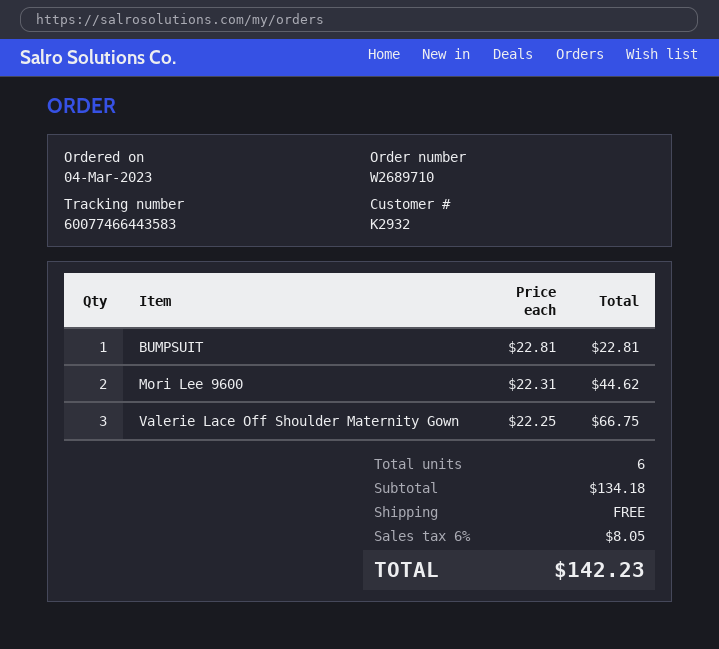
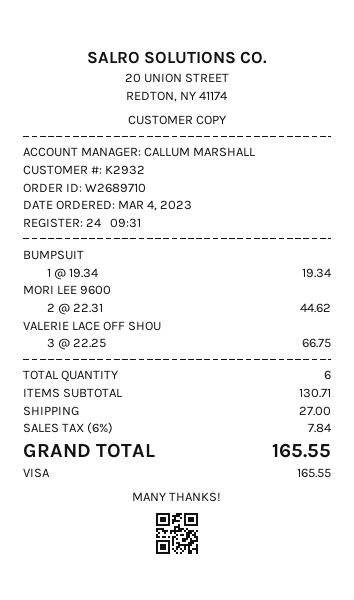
BUMPSUIT: 1 x 22.81 = 22.81 -> 1 x 19.34 = 19.34
subtotal: 134.18 -> 130.71
shipping: 0.00 -> 27.00
tax: 6% = 8.05 -> 6% = 7.84
total: 142.23 -> 165.55

